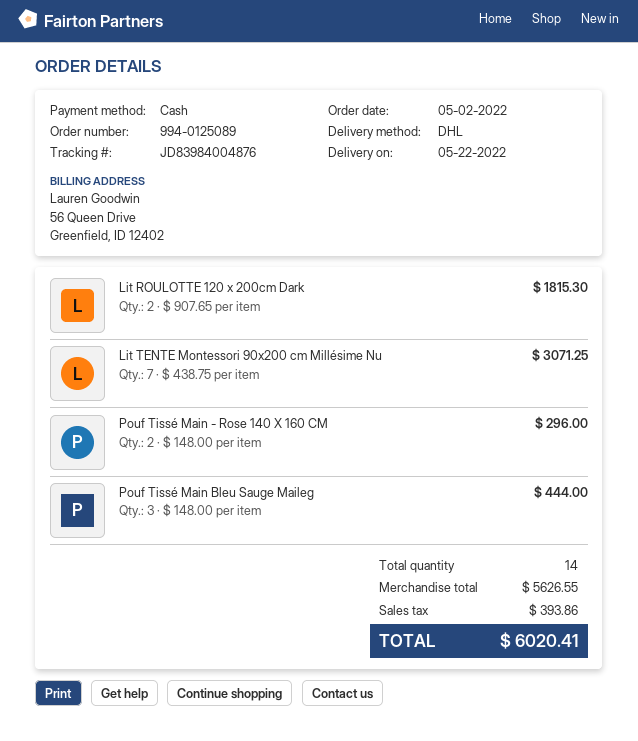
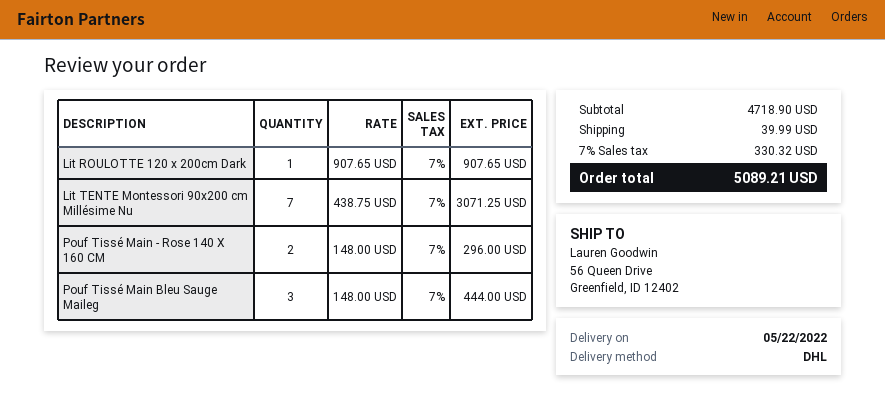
Lit ROULOTTE 120 x 200cm Dark: 2 x 907.65 = 1815.30 -> 1 x 907.65 = 907.65
subtotal: 5626.55 -> 4718.90
shipping: none -> 39.99
tax: 393.86 -> 330.32
total: 6020.41 -> 5089.21

